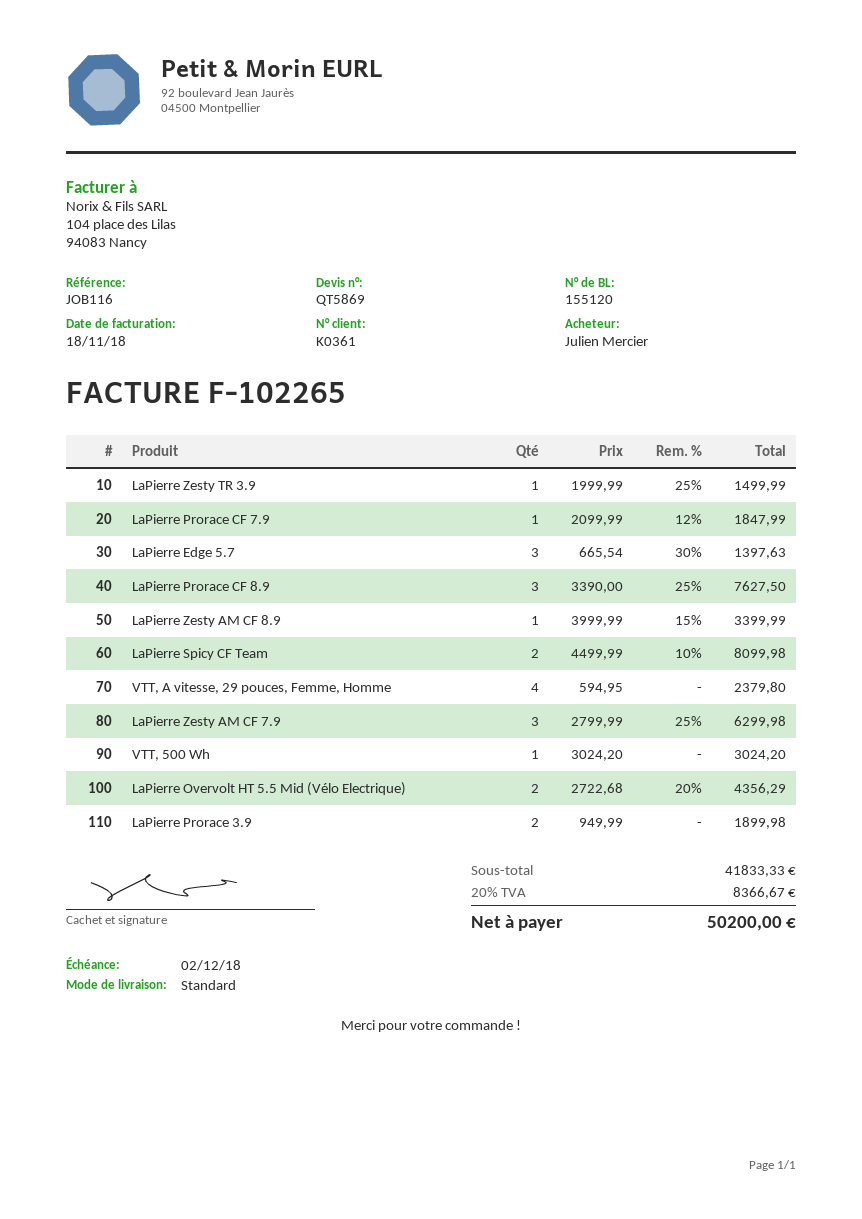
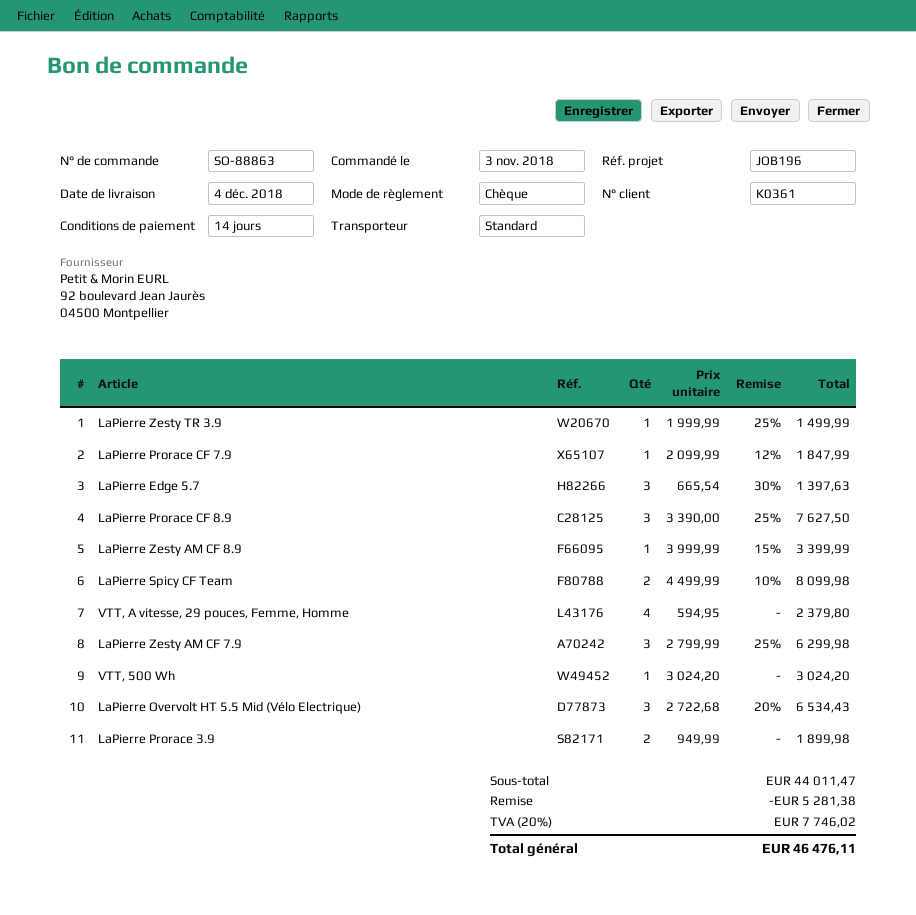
reference: JOB116 -> JOB196
LaPierre Overvolt HT 5.5 Mid (Vélo Electrique): 2 x 2722.68 - 20% = 4356.29 -> 3 x 2722.68 - 20% = 6534.43
subtotal: 41833.33 -> 44011.47
discount: none -> 5281.38
tax: 20% = 8366.67 -> 20% = 7746.02
total: 50200.00 -> 46476.11

